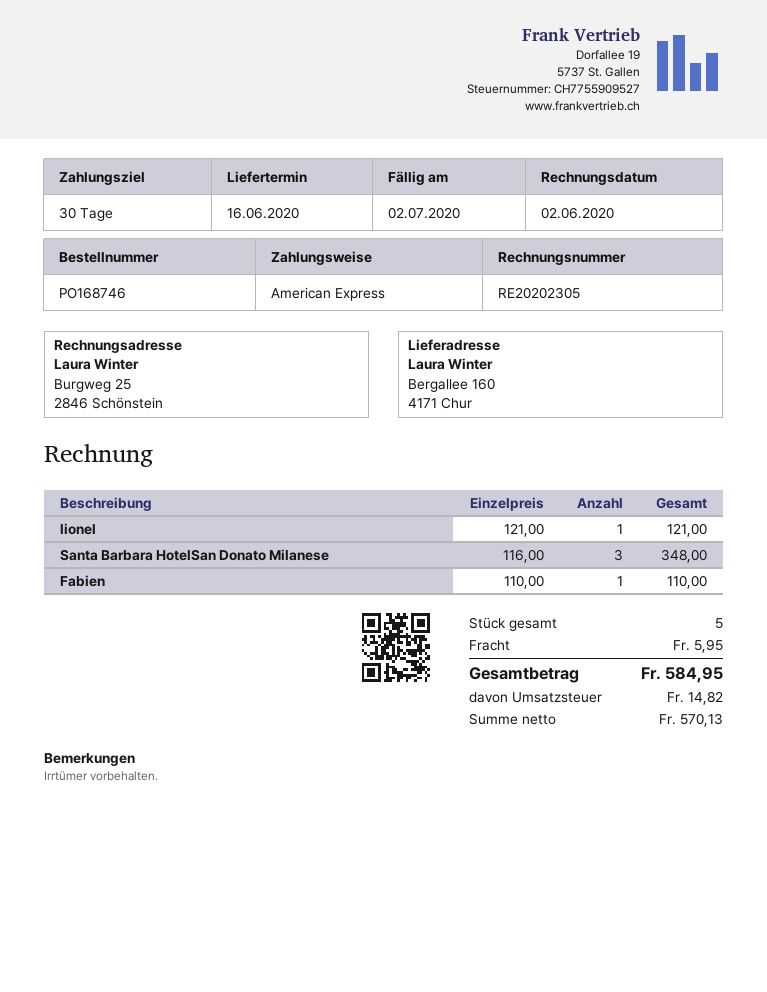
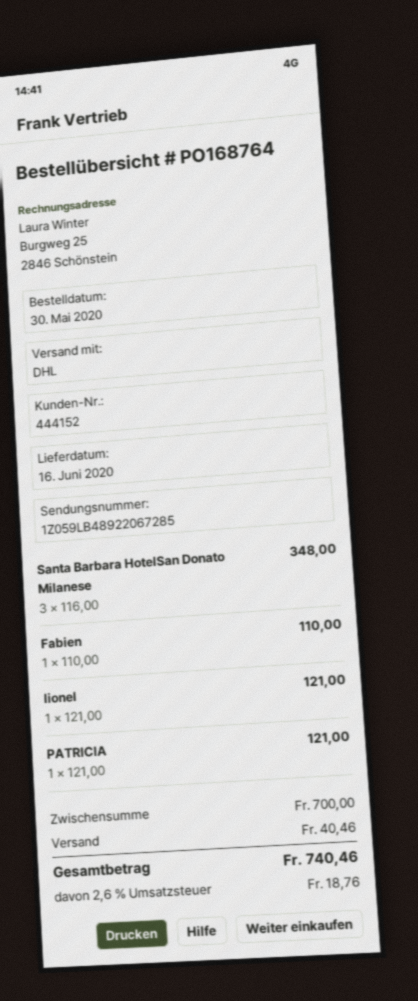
order number: PO168746 -> PO168764
PATRICIA: none -> 1 x 121.00 = 121.00
shipping: 5.95 -> 40.46
tax: 14.82 -> 18.76
total: 584.95 -> 740.46

